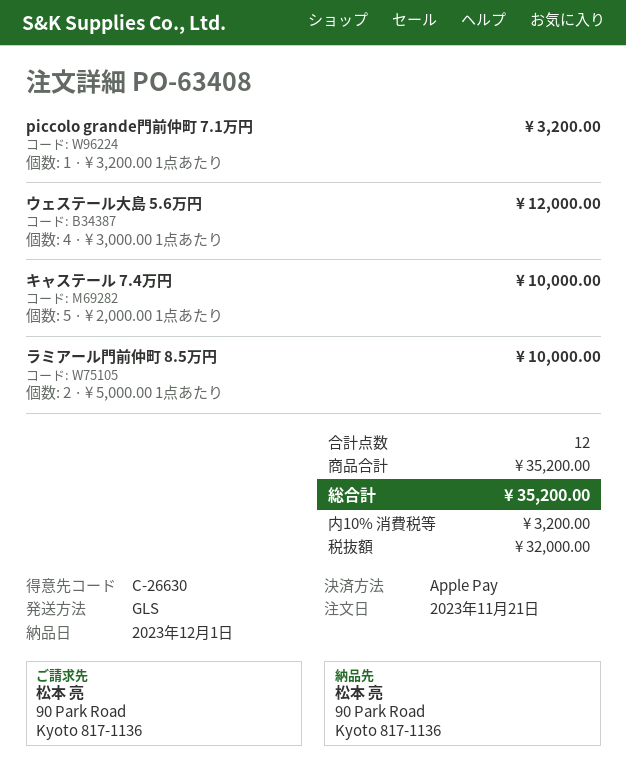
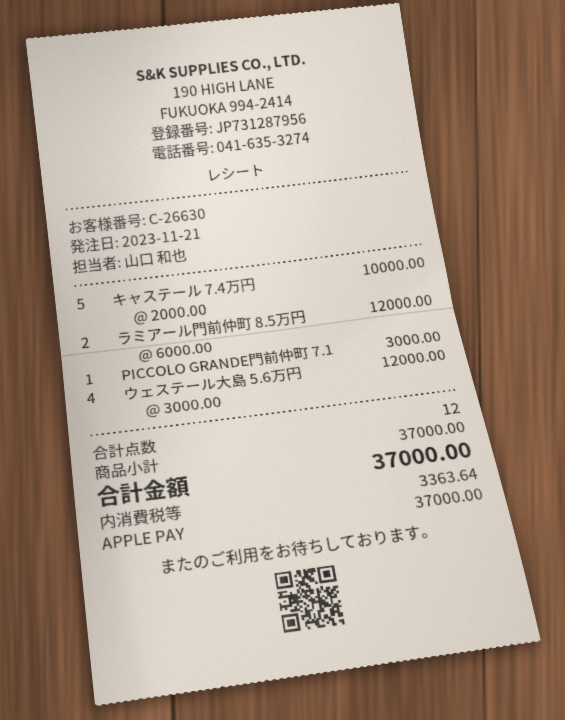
piccolo grande門前仲町 7.1万円: 1 x 3200.00 = 3200.00 -> 1 x 3000.00 = 3000.00
ラミアール門前仲町 8.5万円: 2 x 5000.00 = 10000.00 -> 2 x 6000.00 = 12000.00
subtotal: 35200.00 -> 37000.00
tax: 3200.00 -> 3363.64
total: 35200.00 -> 37000.00

